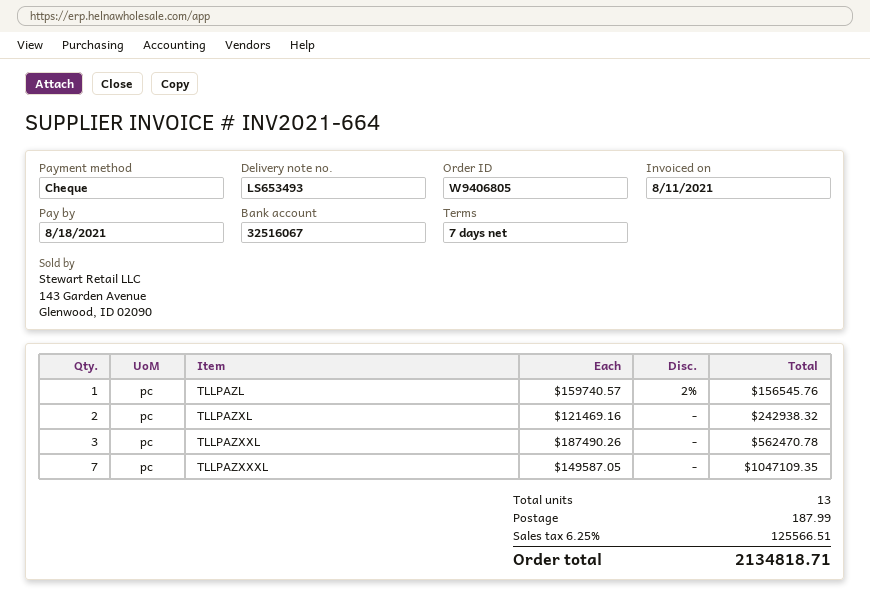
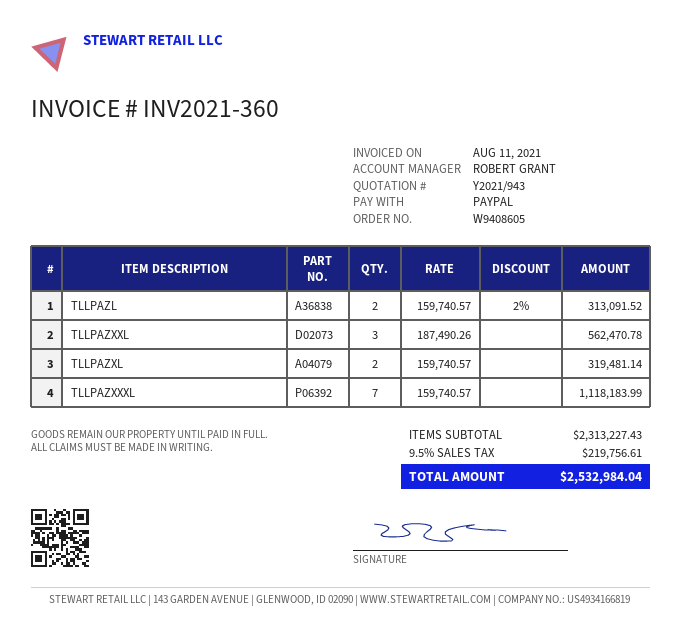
order number: W9406805 -> W9408605
invoice number: INV2021-664 -> INV2021-360
payment method: cheque -> PayPal
TLLPAZL: 1 x 159740.57 - 2% = 156545.76 -> 2 x 159740.57 - 2% = 313091.52
TLLPAZXL: 2 x 121469.16 = 242938.32 -> 2 x 159740.57 = 319481.14
TLLPAZXXXL: 7 x 149587.05 = 1047109.35 -> 7 x 159740.57 = 1118183.99
shipping: 187.99 -> none
tax: 6.25% = 125566.51 -> 9.5% = 219756.61
total: 2134818.71 -> 2532984.04

